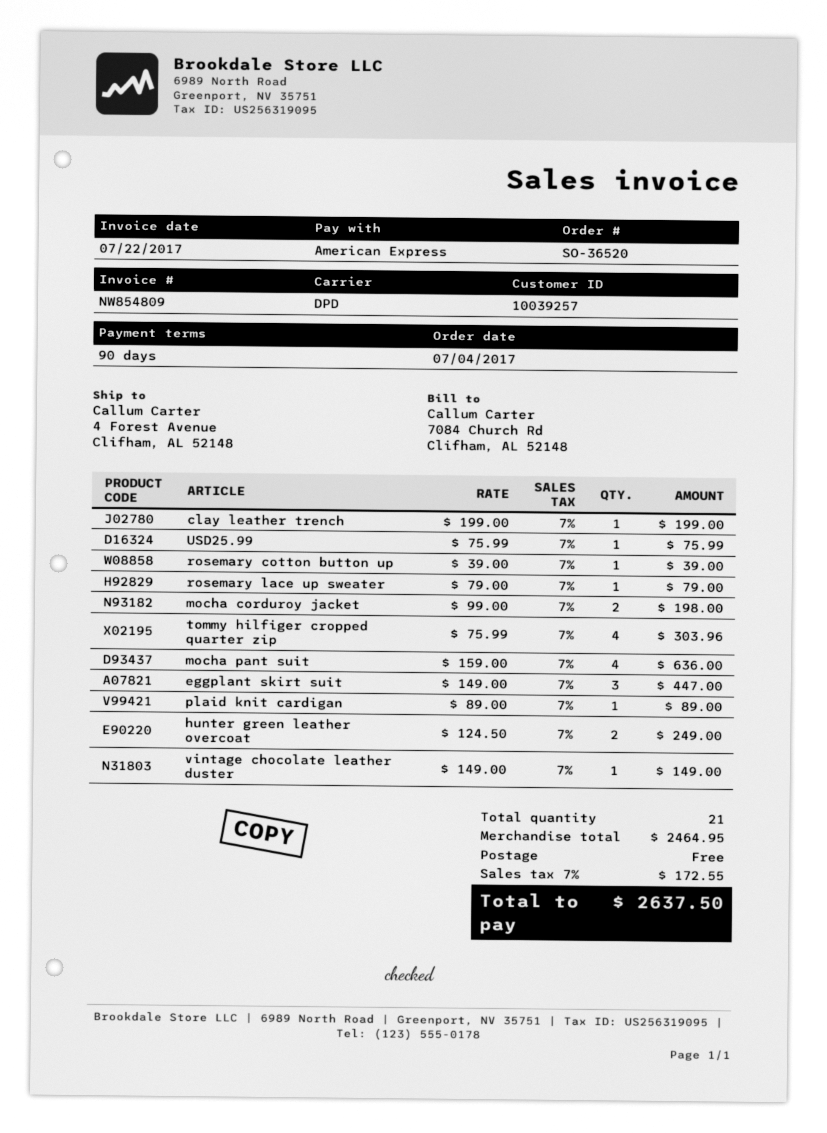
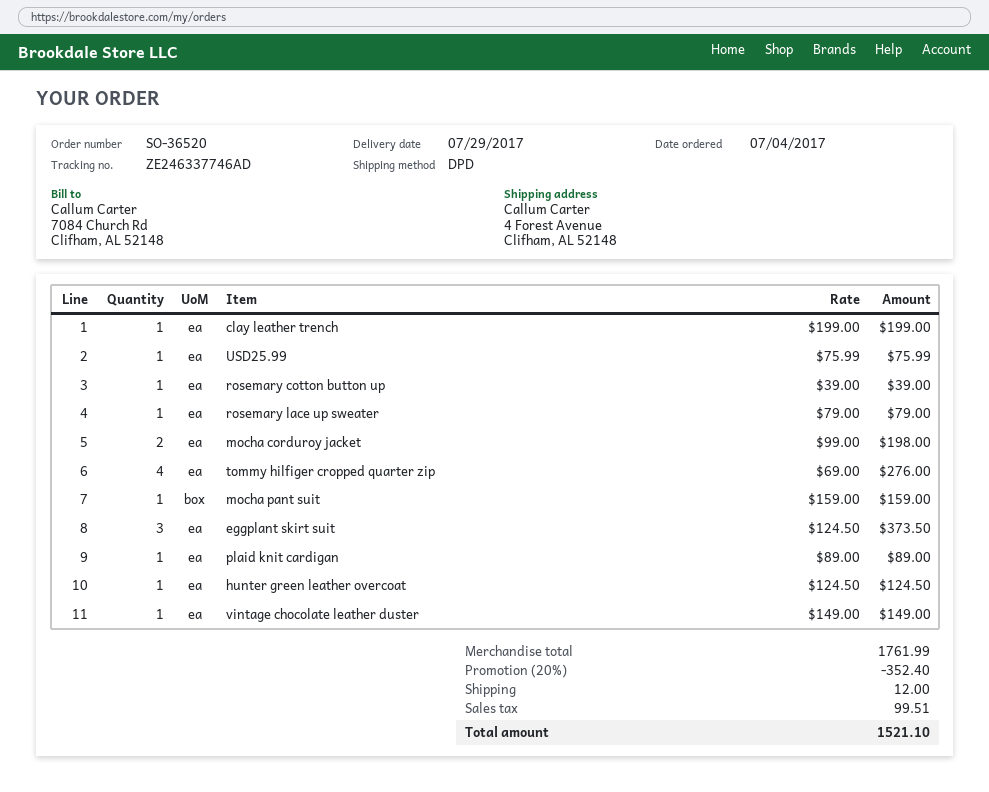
tommy hilfiger cropped quarter zip: 4 x 75.99 = 303.96 -> 4 x 69.00 = 276.00
mocha pant suit: 4 x 159.00 = 636.00 -> 1 x 159.00 = 159.00
eggplant skirt suit: 3 x 149.00 = 447.00 -> 3 x 124.50 = 373.50
hunter green leather overcoat: 2 x 124.50 = 249.00 -> 1 x 124.50 = 124.50
subtotal: 2464.95 -> 1761.99
discount: none -> 20% = 352.40
shipping: 0.00 -> 12.00
tax: 172.55 -> 99.51
total: 2637.50 -> 1521.10

